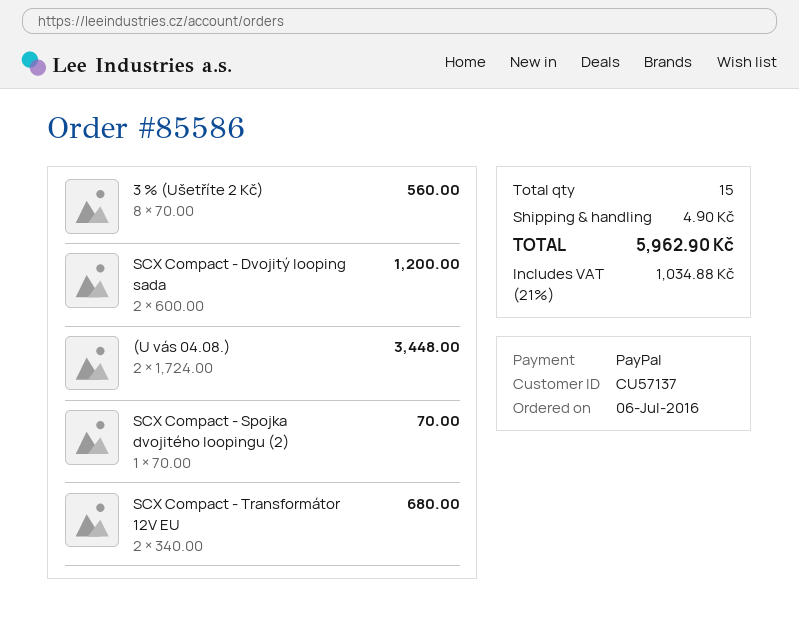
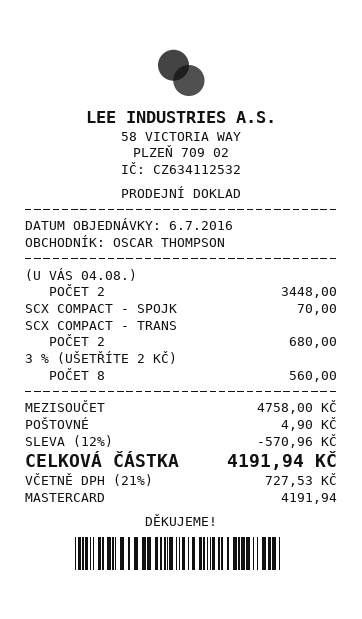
payment method: PayPal -> Mastercard
SCX Compact - Dvojitý looping sada: 2 for 1200.00 -> none
discount: none -> 12% = 570.96
tax: 21% = 1034.88 -> 21% = 727.53
total: 5962.90 -> 4191.94

